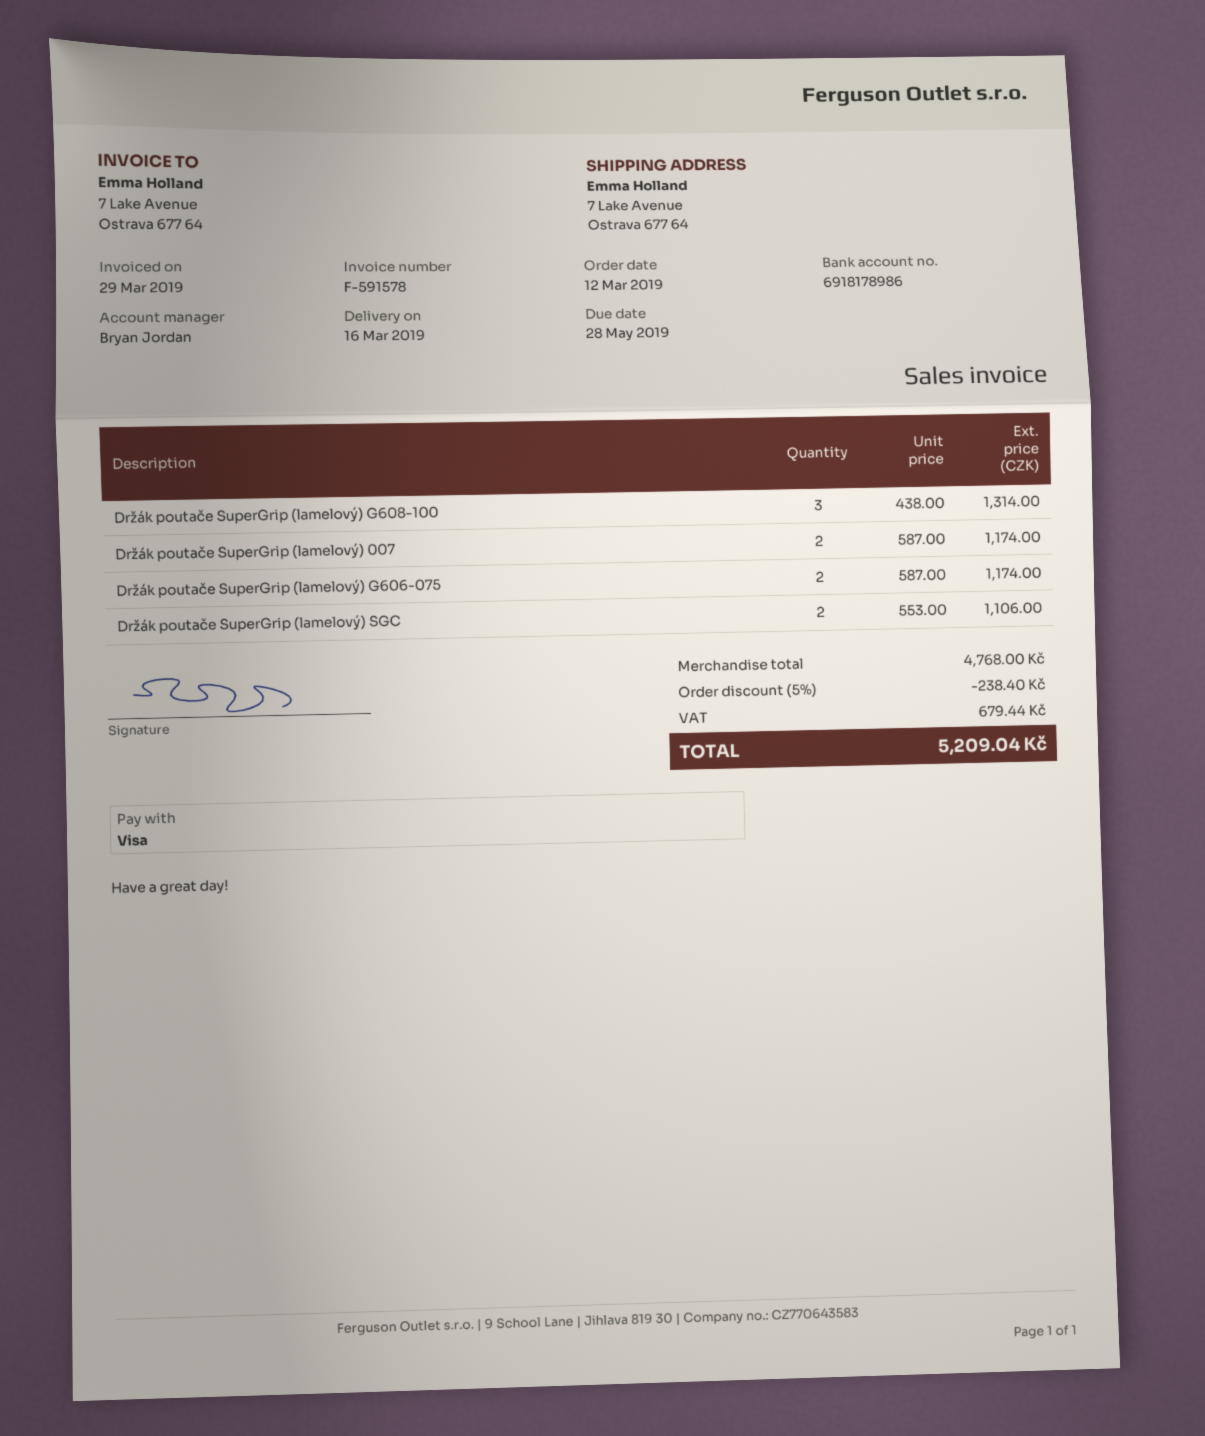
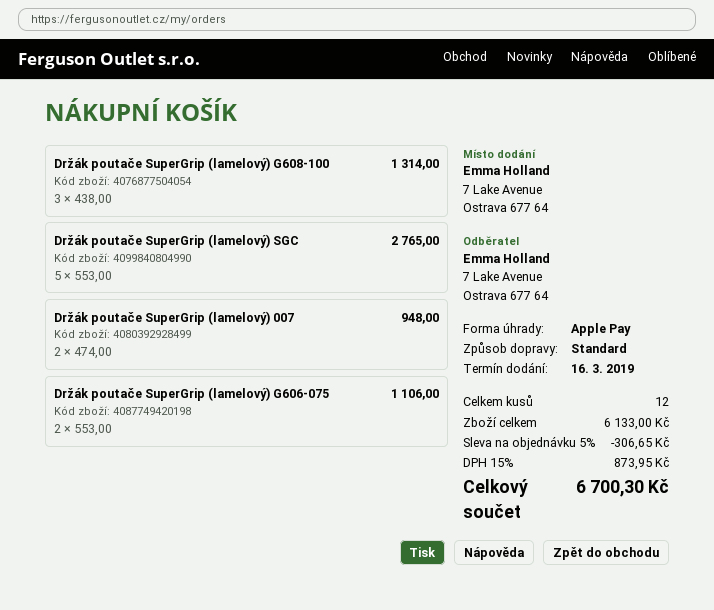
payment method: Visa -> Apple Pay
Držák poutače SuperGrip (lamelový) 007: 2 x 587.00 = 1174.00 -> 2 x 474.00 = 948.00
Držák poutače SuperGrip (lamelový) G606-075: 2 x 587.00 = 1174.00 -> 2 x 553.00 = 1106.00
Držák poutače SuperGrip (lamelový) SGC: 2 x 553.00 = 1106.00 -> 5 x 553.00 = 2765.00
subtotal: 4768.00 -> 6133.00
discount: 5% = 238.40 -> 5% = 306.65
tax: 679.44 -> 873.95
total: 5209.04 -> 6700.30

